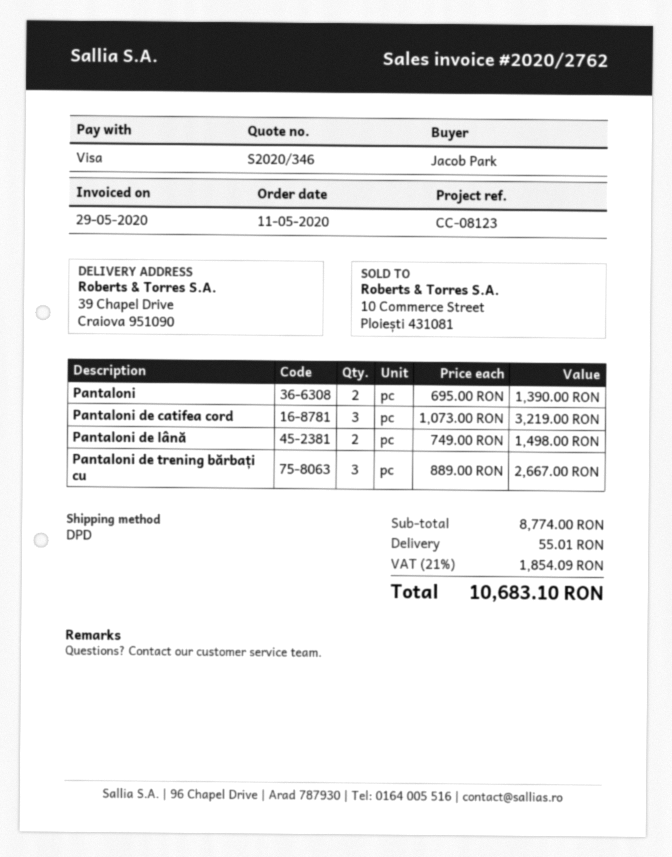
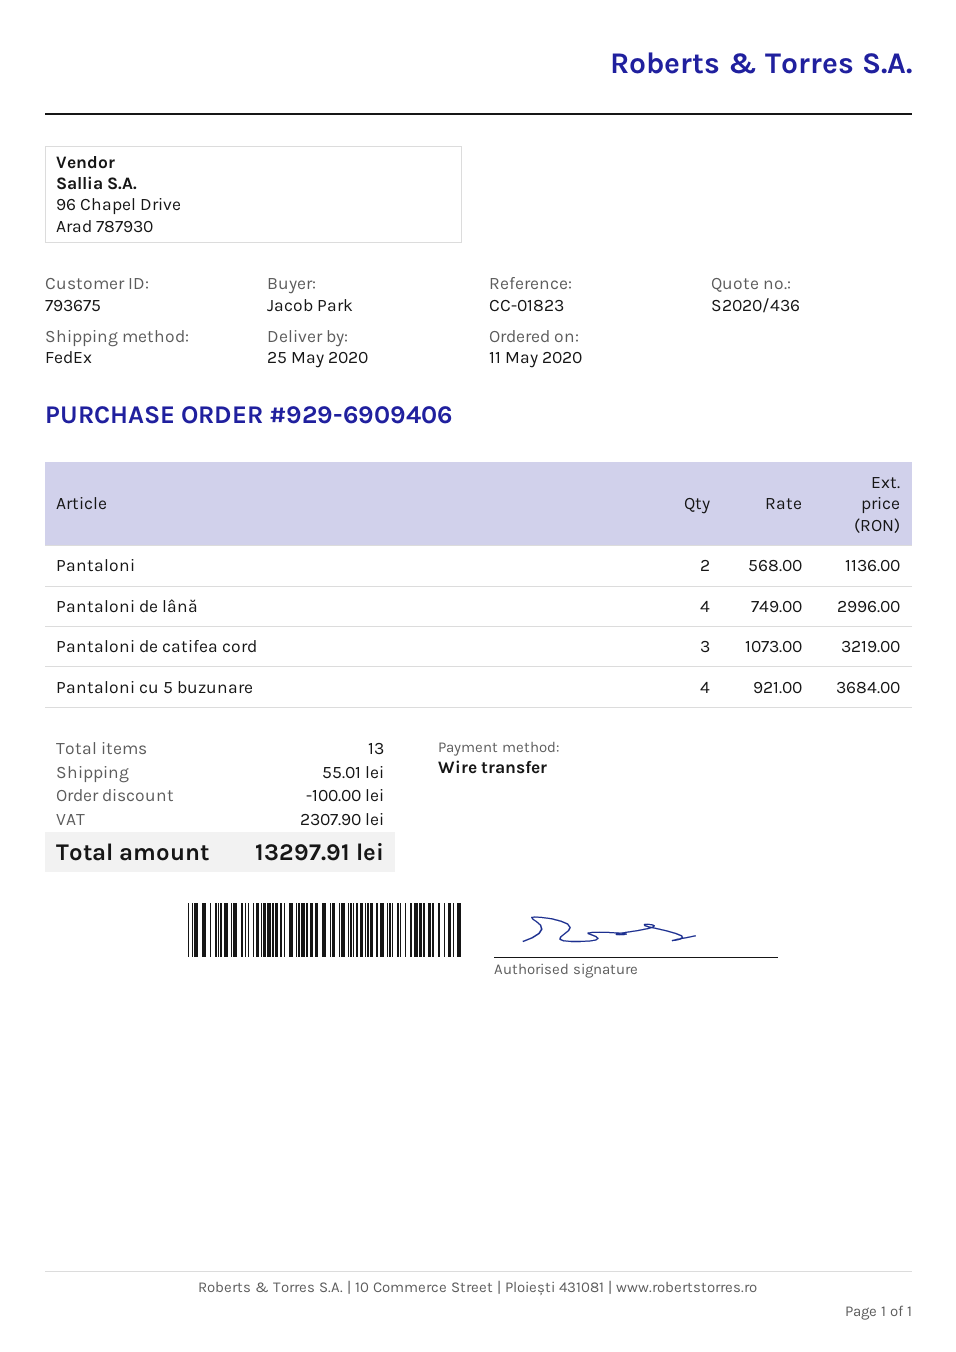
quote number: S2020/346 -> S2020/436
reference: CC-08123 -> CC-01823
payment method: Visa -> bank transfer
shipping method: DPD -> FedEx
Pantaloni: 2 x 695.00 = 1390.00 -> 2 x 568.00 = 1136.00
Pantaloni de lână: 2 x 749.00 = 1498.00 -> 4 x 749.00 = 2996.00
Pantaloni de trening bărbați cu: 3 x 889.00 = 2667.00 -> none
Pantaloni cu 5 buzunare: none -> 4 x 921.00 = 3684.00
discount: none -> 100.00
tax: 1854.09 -> 2307.90
total: 10683.10 -> 13297.91

